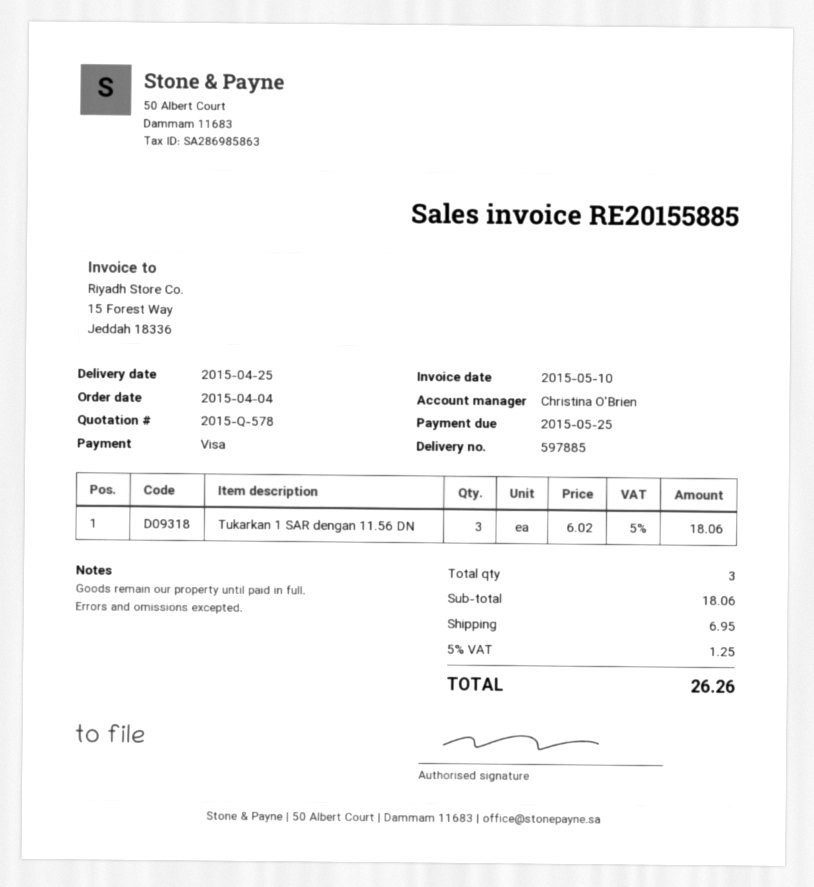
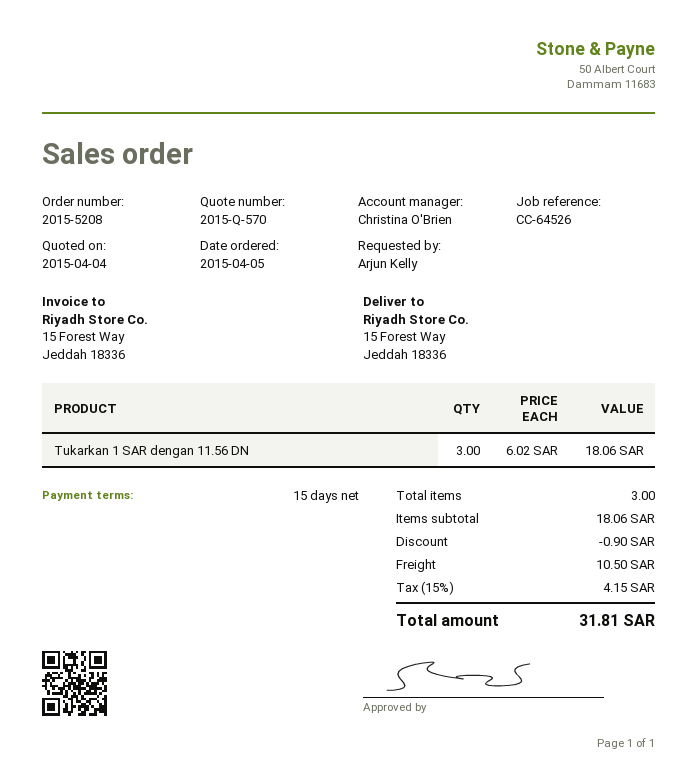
quote number: 2015-Q-578 -> 2015-Q-570
order date: 2015-04-04 -> 2015-04-05
discount: none -> 0.90
shipping: 6.95 -> 10.50
tax: 5% = 1.25 -> 15% = 4.15
total: 26.26 -> 31.81

